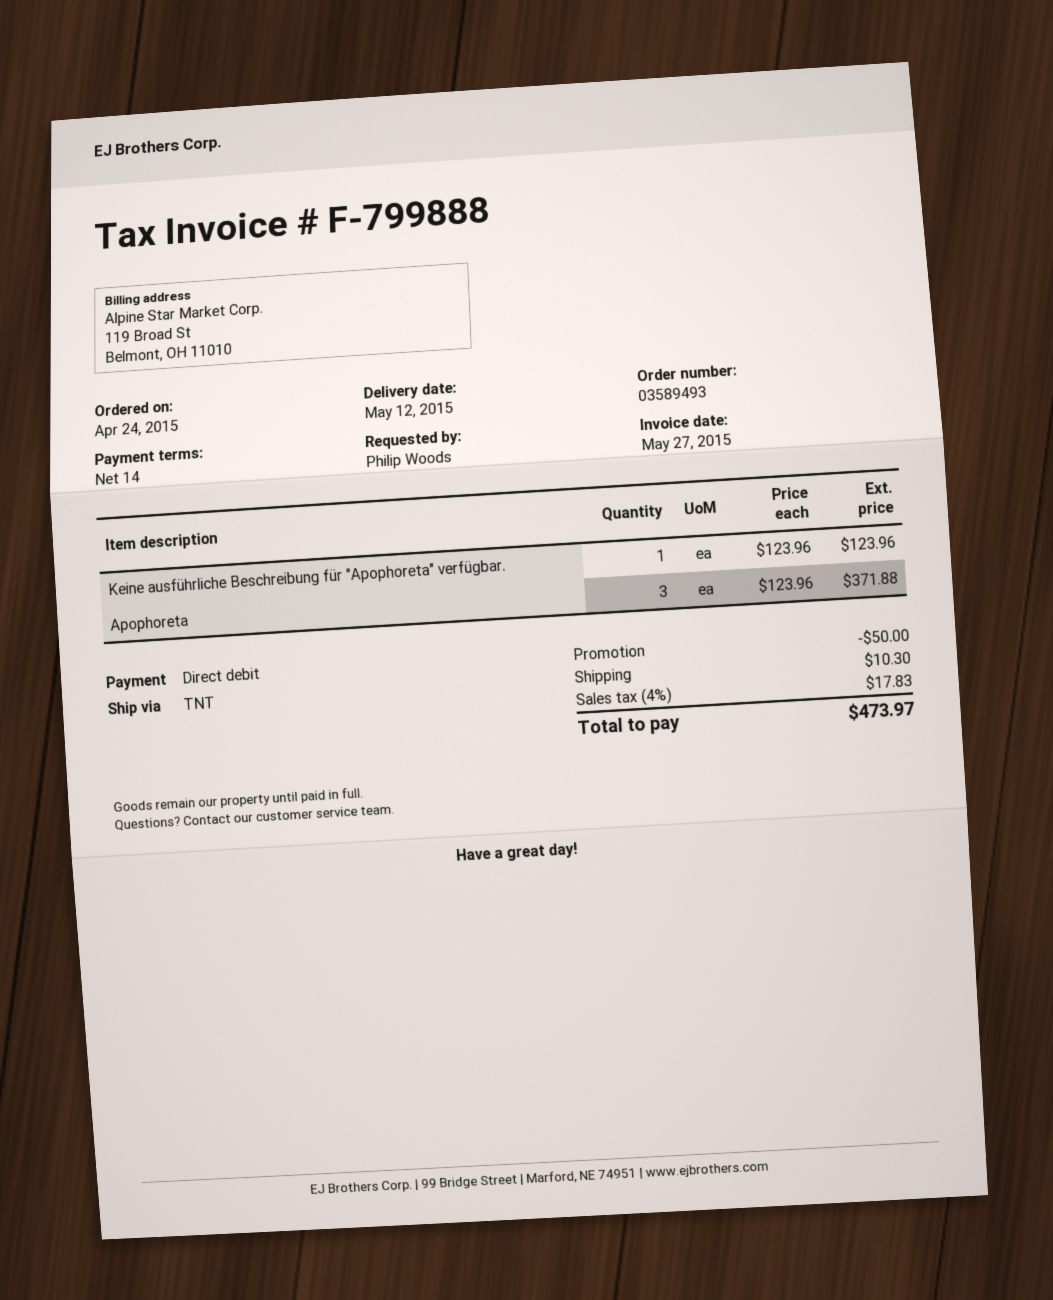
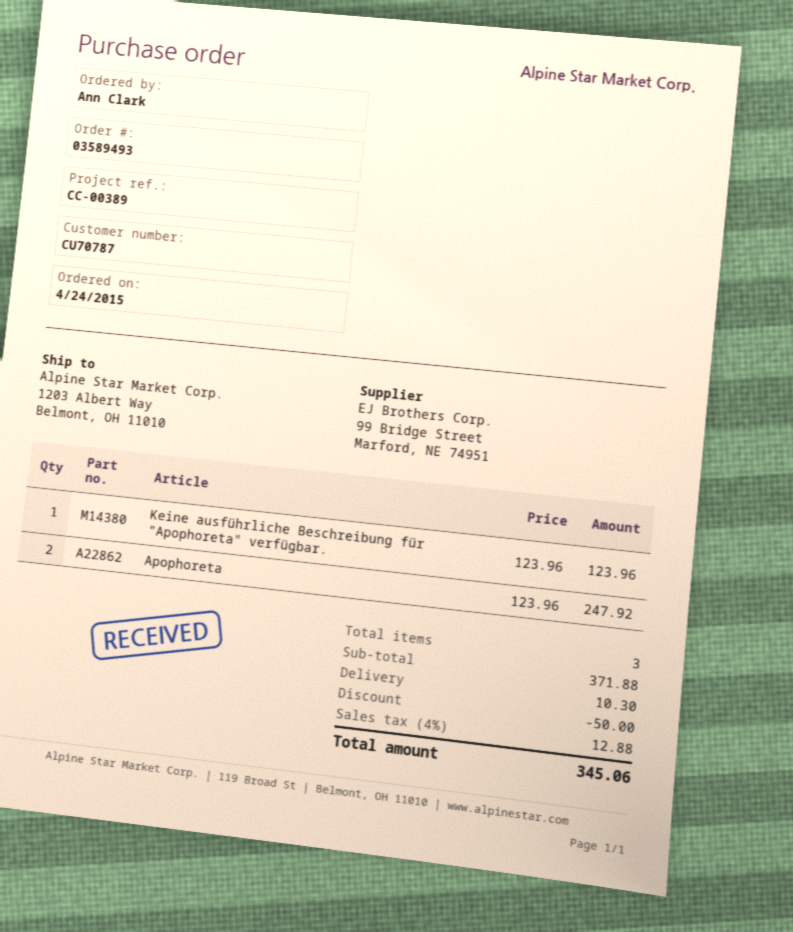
ordered by: Philip Woods -> Ann Clark
Apophoreta: 3 x 123.96 = 371.88 -> 2 x 123.96 = 247.92
tax: 4% = 17.83 -> 4% = 12.88
total: 473.97 -> 345.06

